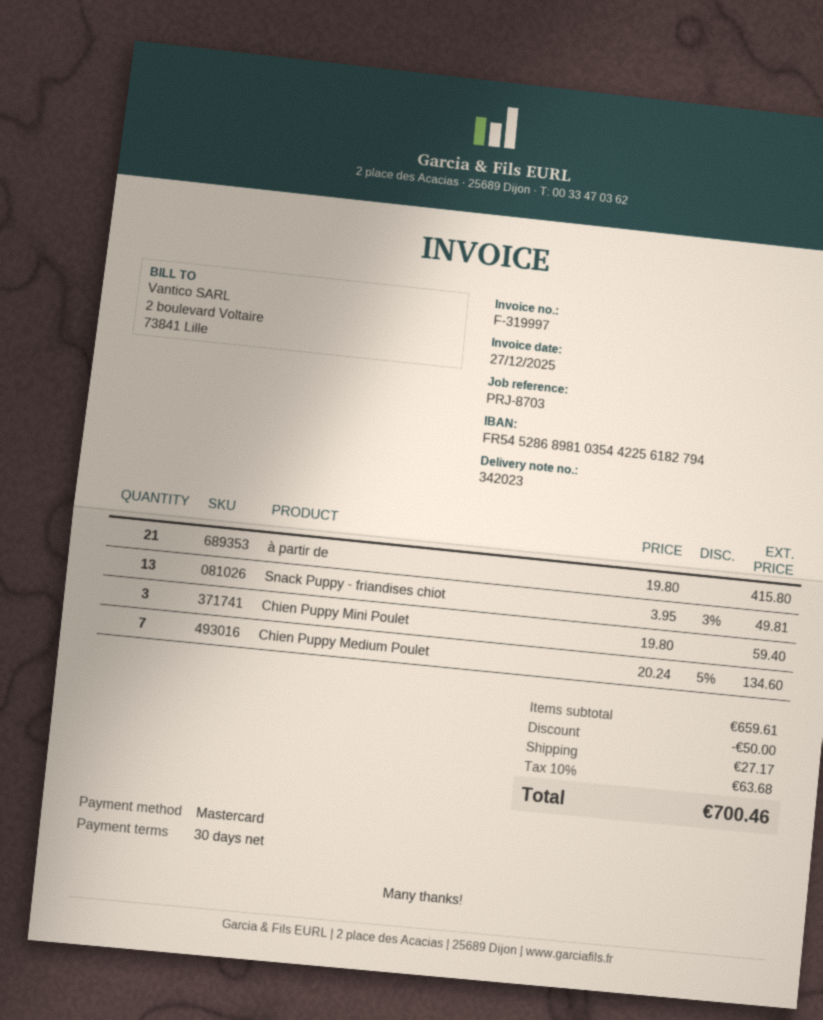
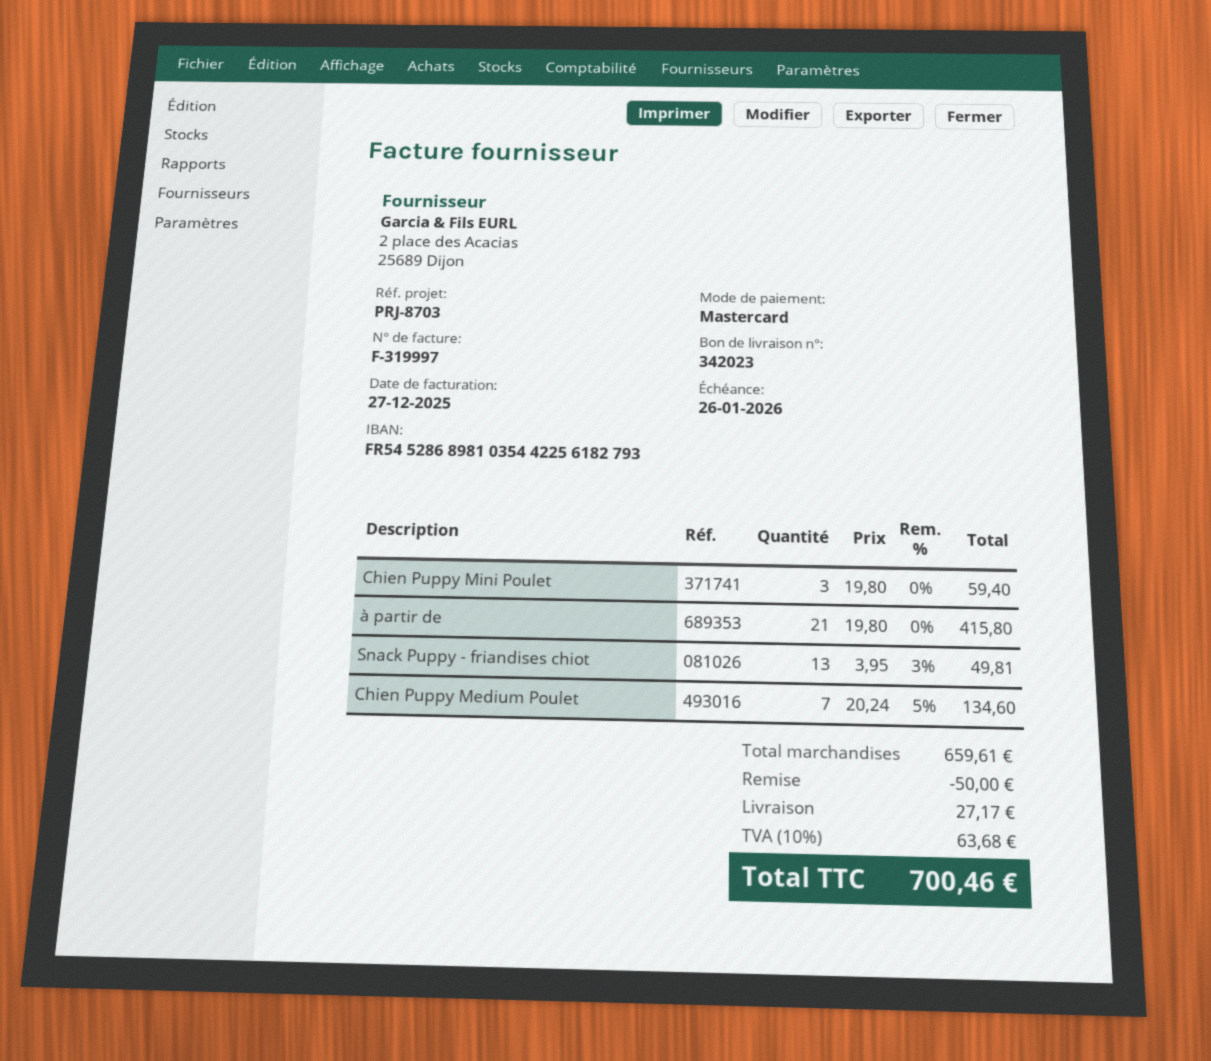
bank account: FR5452868981035442256182794 -> FR5452868981035442256182793

